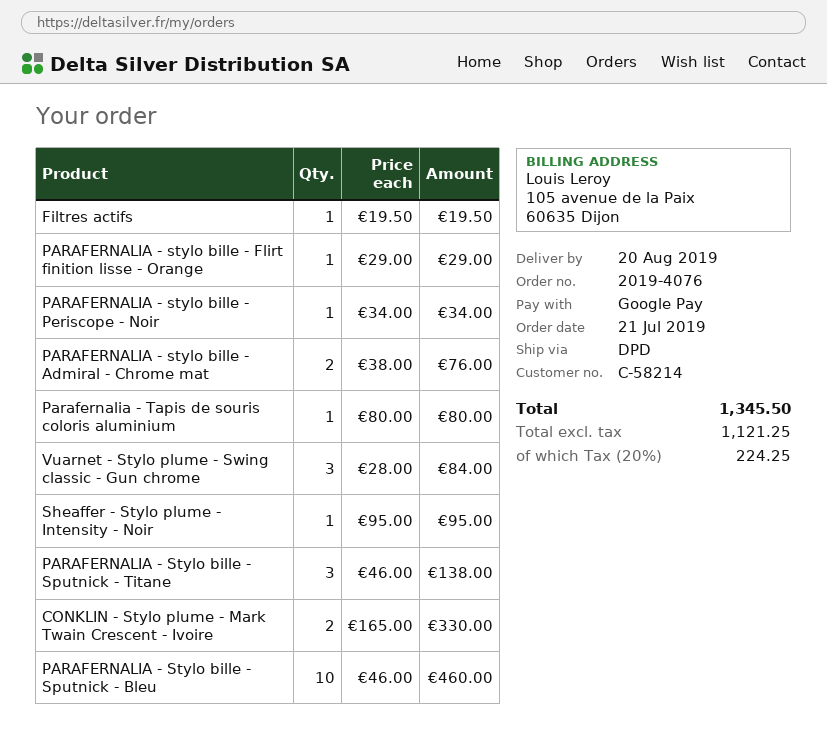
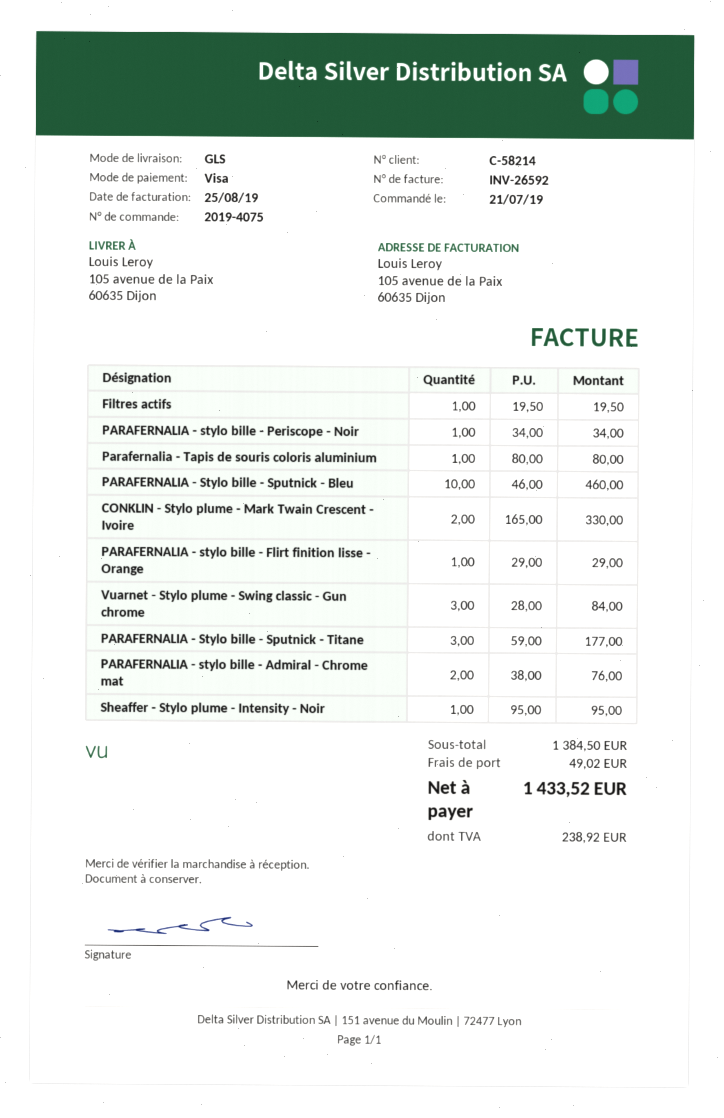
order number: 2019-4076 -> 2019-4075
payment method: Google Pay -> Visa
shipping method: DPD -> GLS
PARAFERNALIA - Stylo bille - Sputnick - Titane: 3 x 46.00 = 138.00 -> 3 x 59.00 = 177.00
shipping: none -> 49.02
tax: 224.25 -> 238.92
total: 1345.50 -> 1433.52

